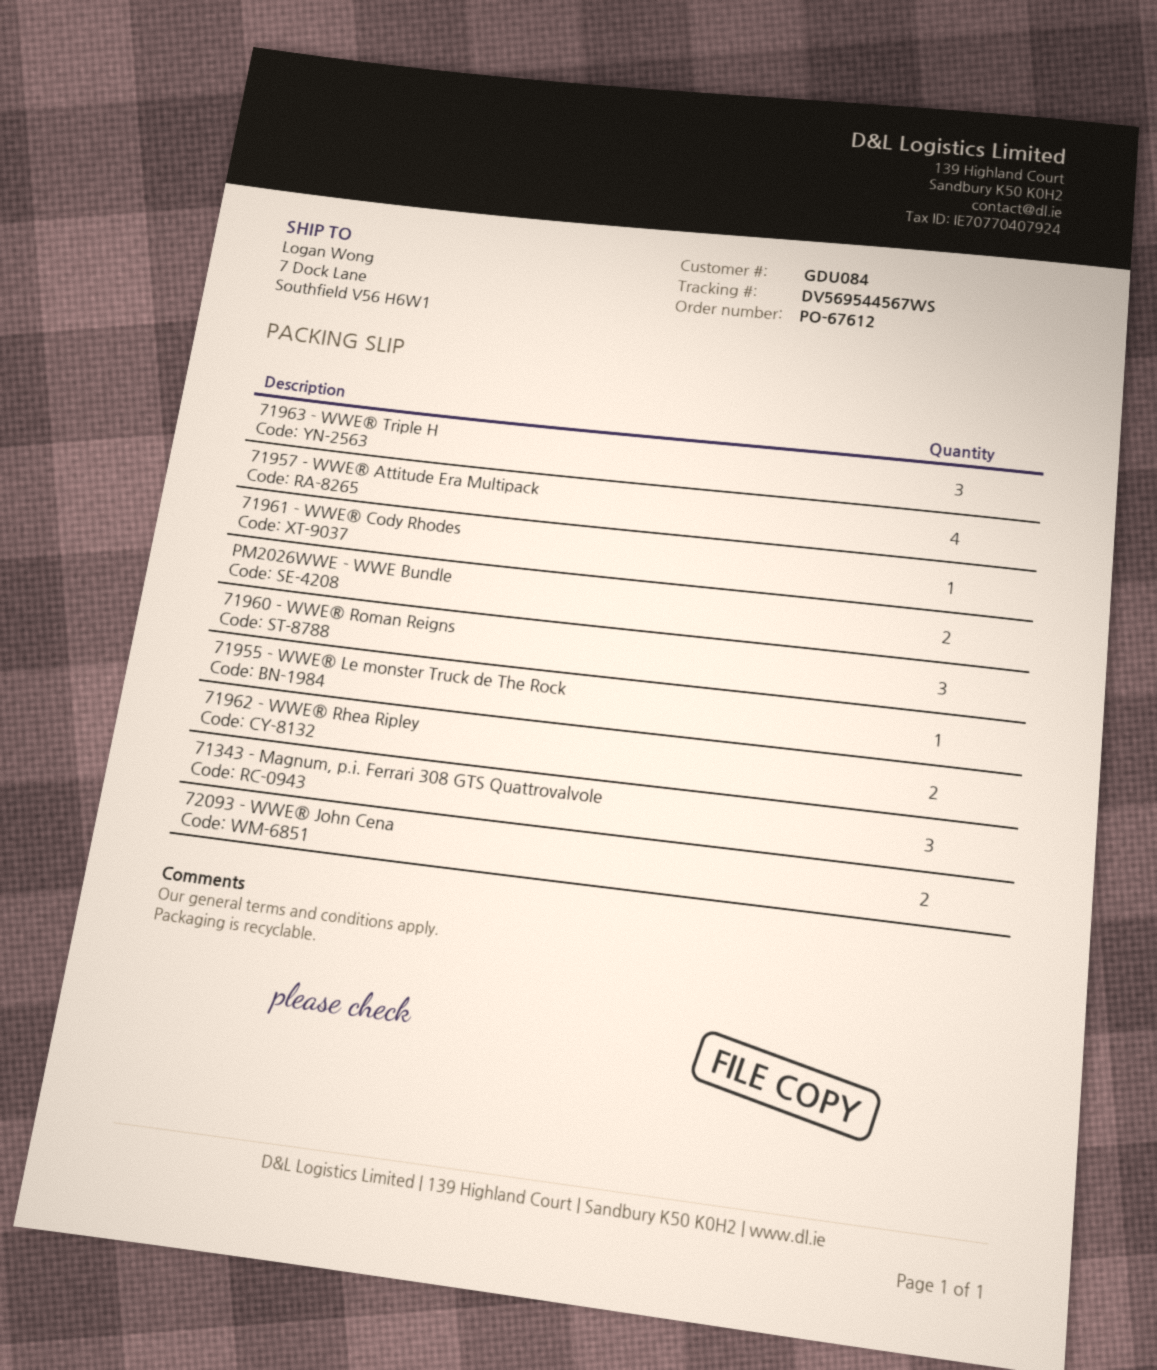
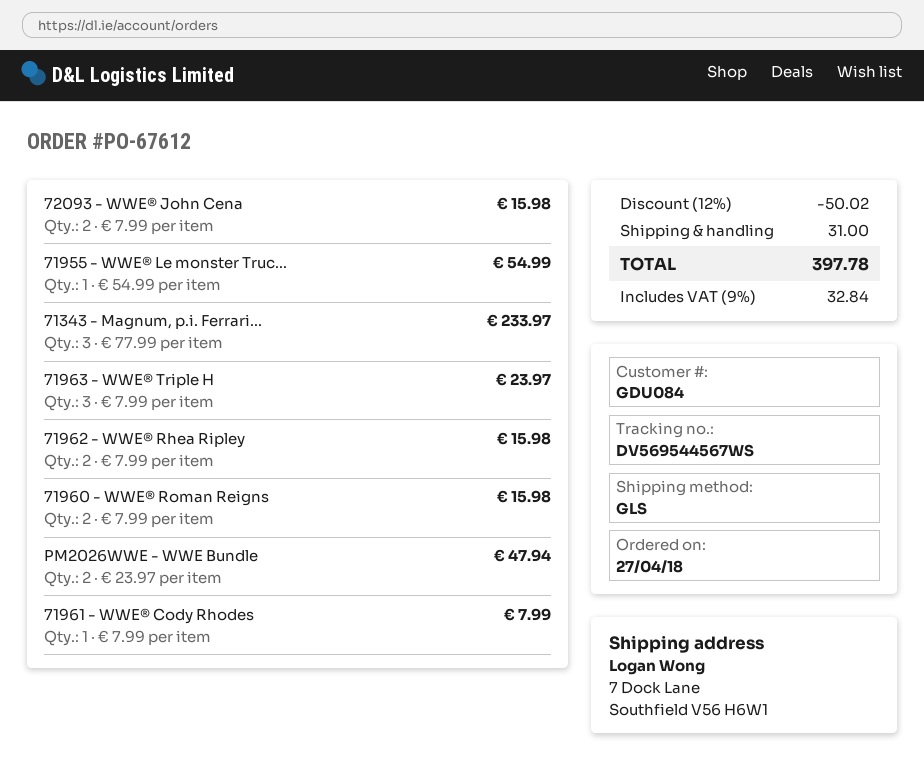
71957 - WWE® Attitude Era Multipack: 4 -> none
71960 - WWE® Roman Reigns: 3 -> 2

